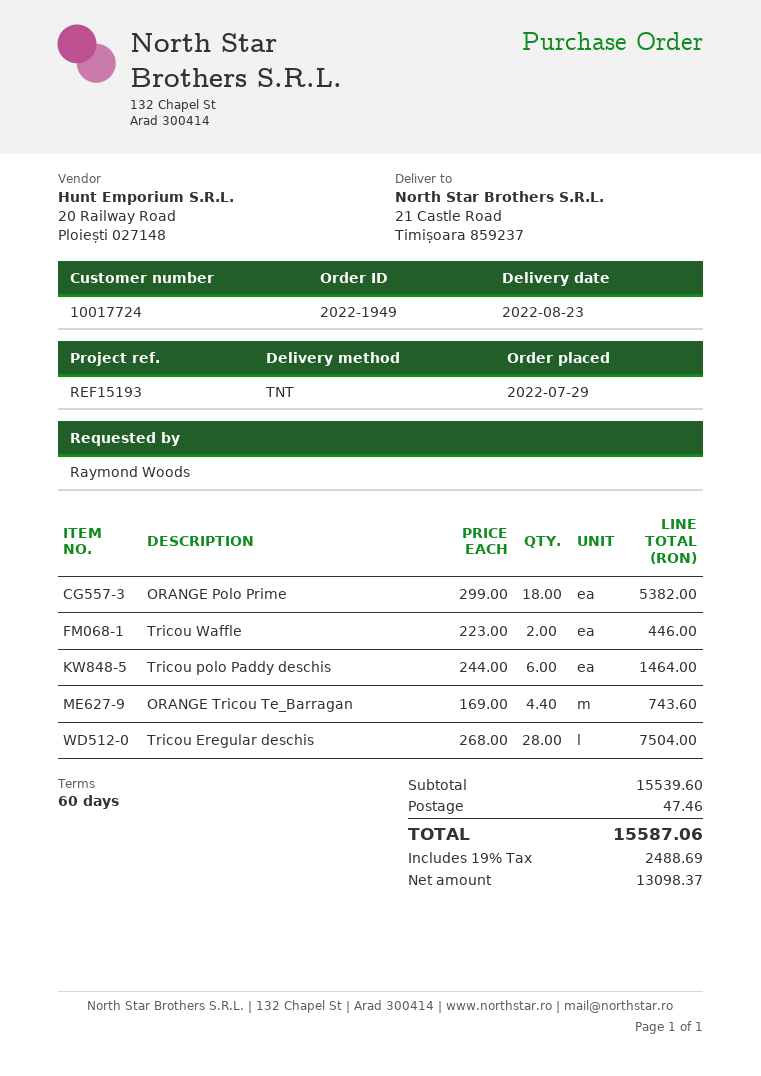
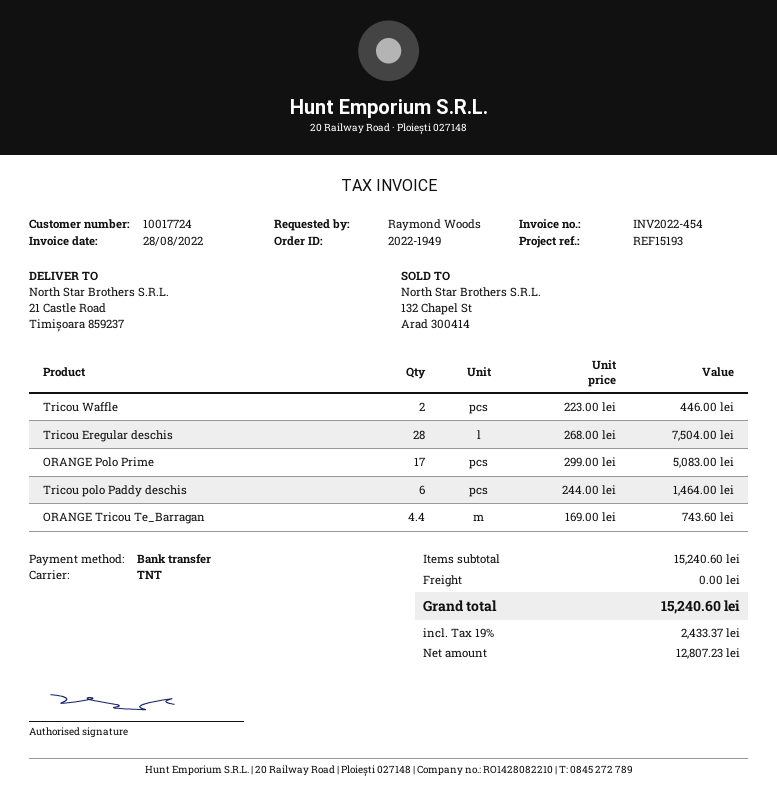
ORANGE Polo Prime: 18 x 299.00 = 5382.00 -> 17 x 299.00 = 5083.00
subtotal: 15539.60 -> 15240.60
shipping: 47.46 -> 0.00
net: 13098.37 -> 12807.23
tax: 19% = 2488.69 -> 19% = 2433.37
total: 15587.06 -> 15240.60

